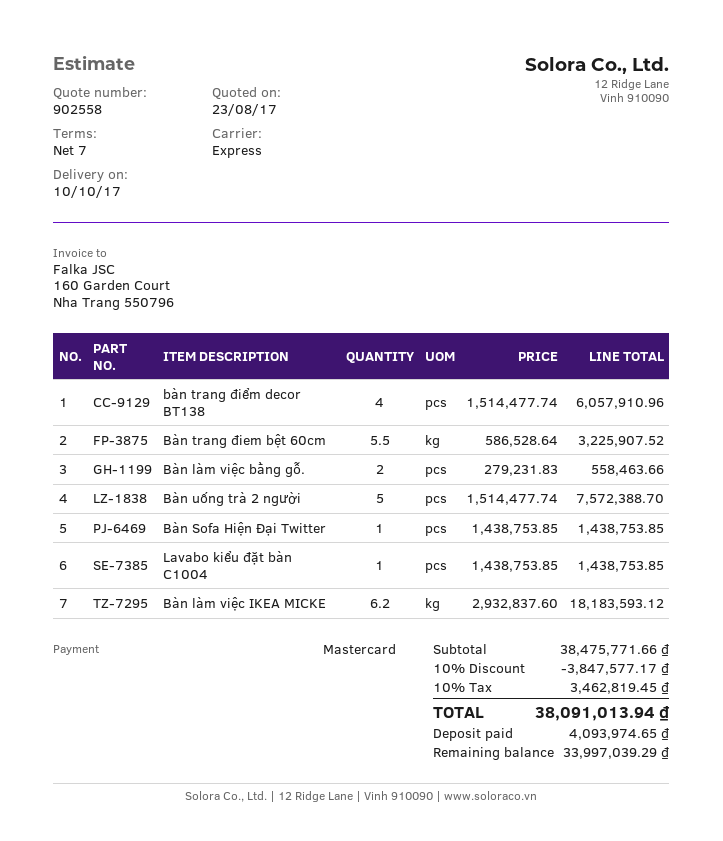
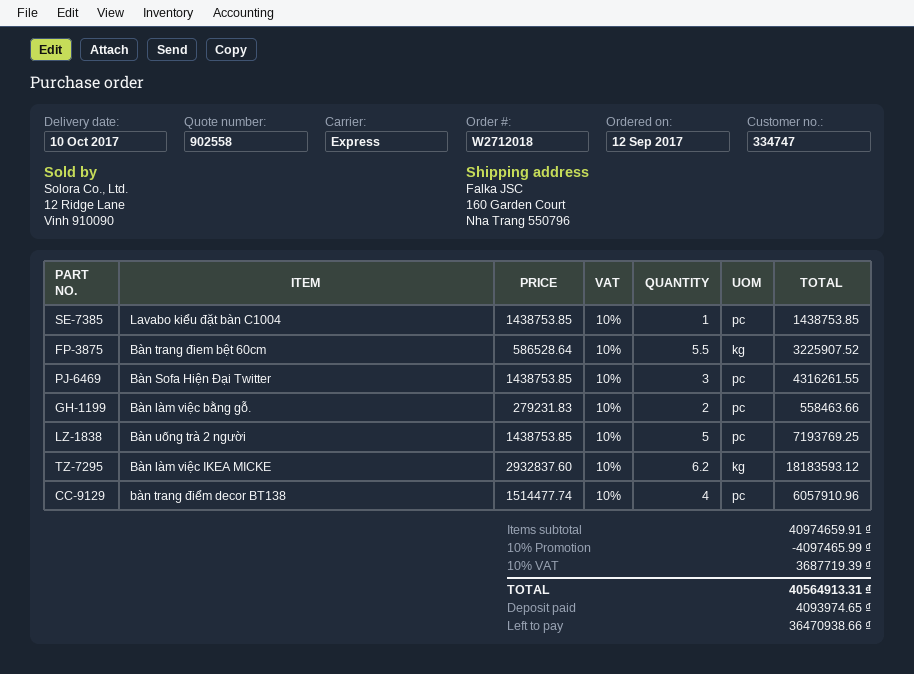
Bàn uống trà 2 người: 5 x 1514477.74 = 7572388.70 -> 5 x 1438753.85 = 7193769.25
Bàn Sofa Hiện Đại Twitter: 1 x 1438753.85 = 1438753.85 -> 3 x 1438753.85 = 4316261.55
subtotal: 38475771.66 -> 40974659.91
discount: 10% = 3847577.17 -> 10% = 4097465.99
tax: 10% = 3462819.45 -> 10% = 3687719.39
total: 38091013.94 -> 40564913.31
balance: 33997039.29 -> 36470938.66

